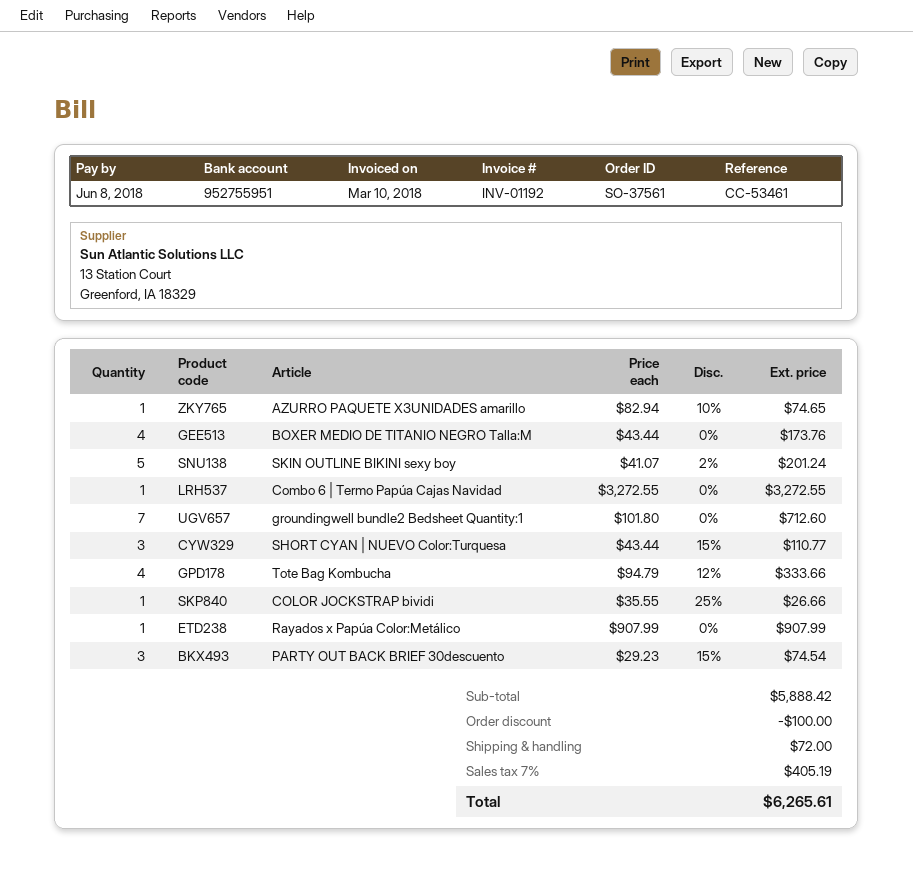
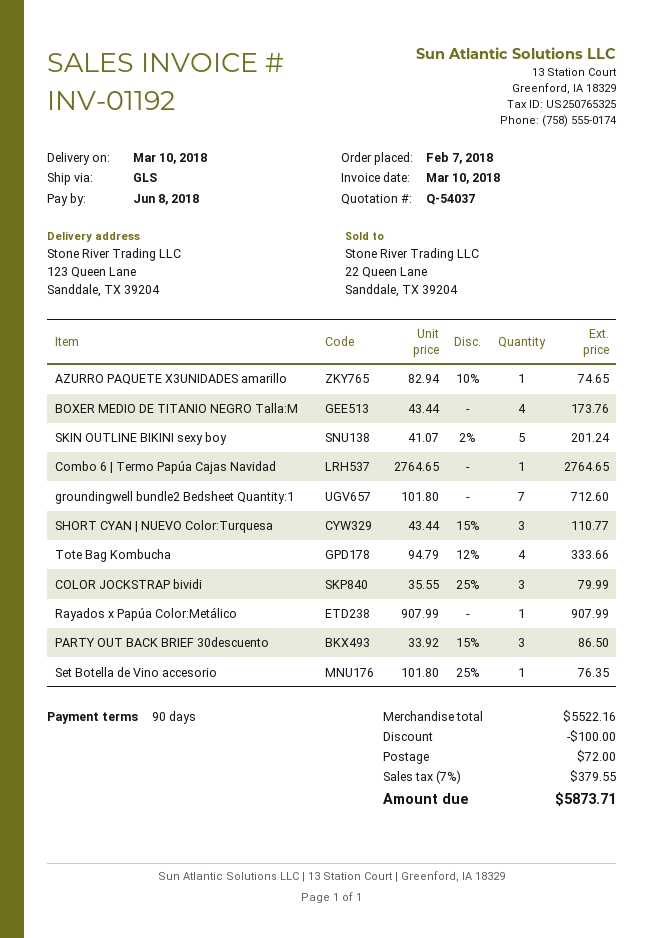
Combo 6 | Termo Papúa Cajas Navidad: 1 x 3272.55 = 3272.55 -> 1 x 2764.65 = 2764.65
COLOR JOCKSTRAP bividi: 1 x 35.55 - 25% = 26.66 -> 3 x 35.55 - 25% = 79.99
PARTY OUT BACK BRIEF 30descuento: 3 x 29.23 - 15% = 74.54 -> 3 x 33.92 - 15% = 86.50
Set Botella de Vino accesorio: none -> 1 x 101.80 - 25% = 76.35
subtotal: 5888.42 -> 5522.16
tax: 7% = 405.19 -> 7% = 379.55
total: 6265.61 -> 5873.71

